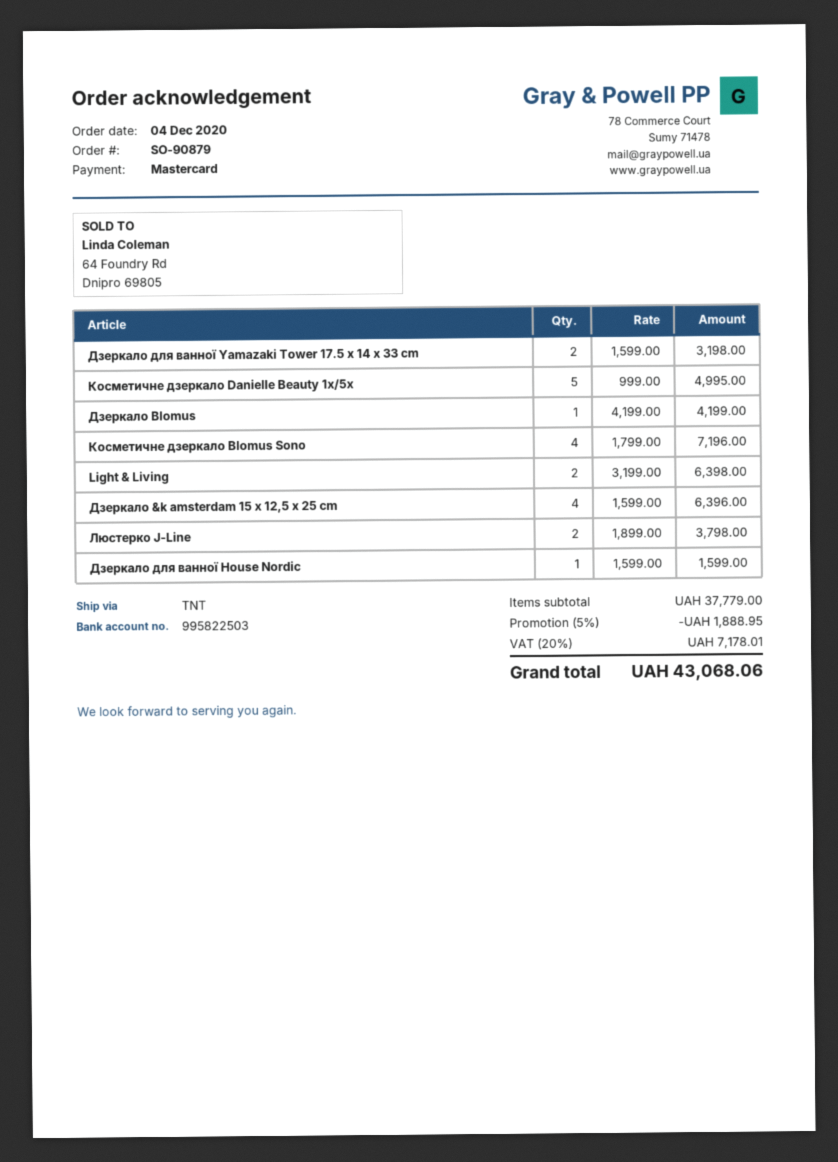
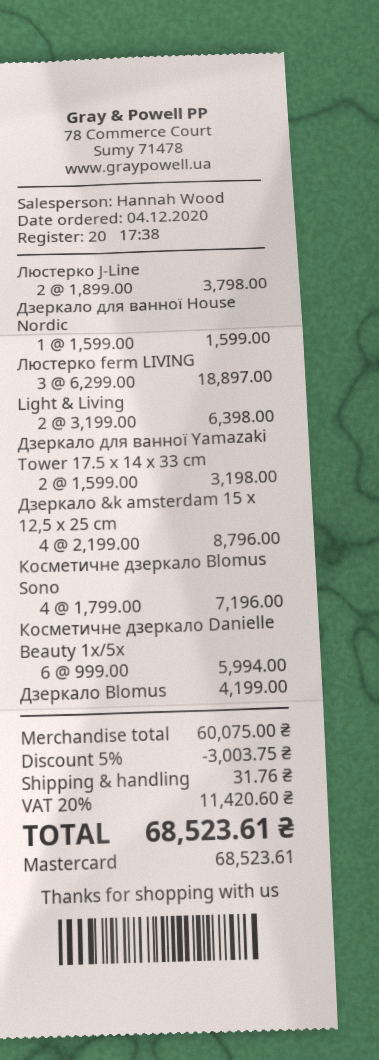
Косметичне дзеркало Danielle Beauty 1x/5x: 5 x 999.00 = 4995.00 -> 6 x 999.00 = 5994.00
Дзеркало &k amsterdam 15 x 12,5 x 25 cm: 4 x 1599.00 = 6396.00 -> 4 x 2199.00 = 8796.00
Люстерко ferm LIVING: none -> 3 x 6299.00 = 18897.00
subtotal: 37779.00 -> 60075.00
discount: 5% = 1888.95 -> 5% = 3003.75
shipping: none -> 31.76
tax: 20% = 7178.01 -> 20% = 11420.60
total: 43068.06 -> 68523.61

